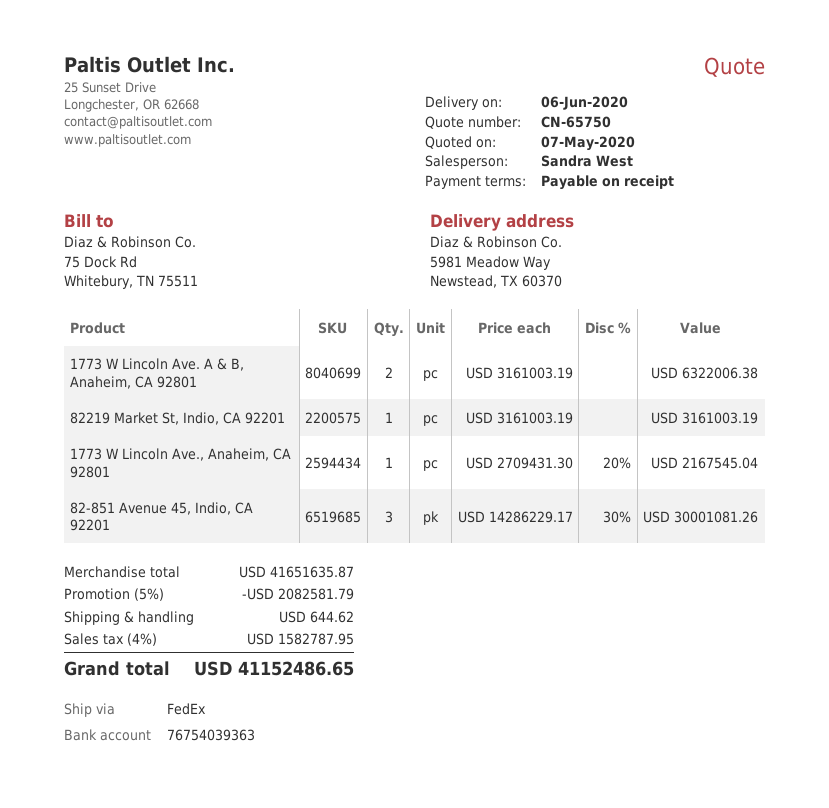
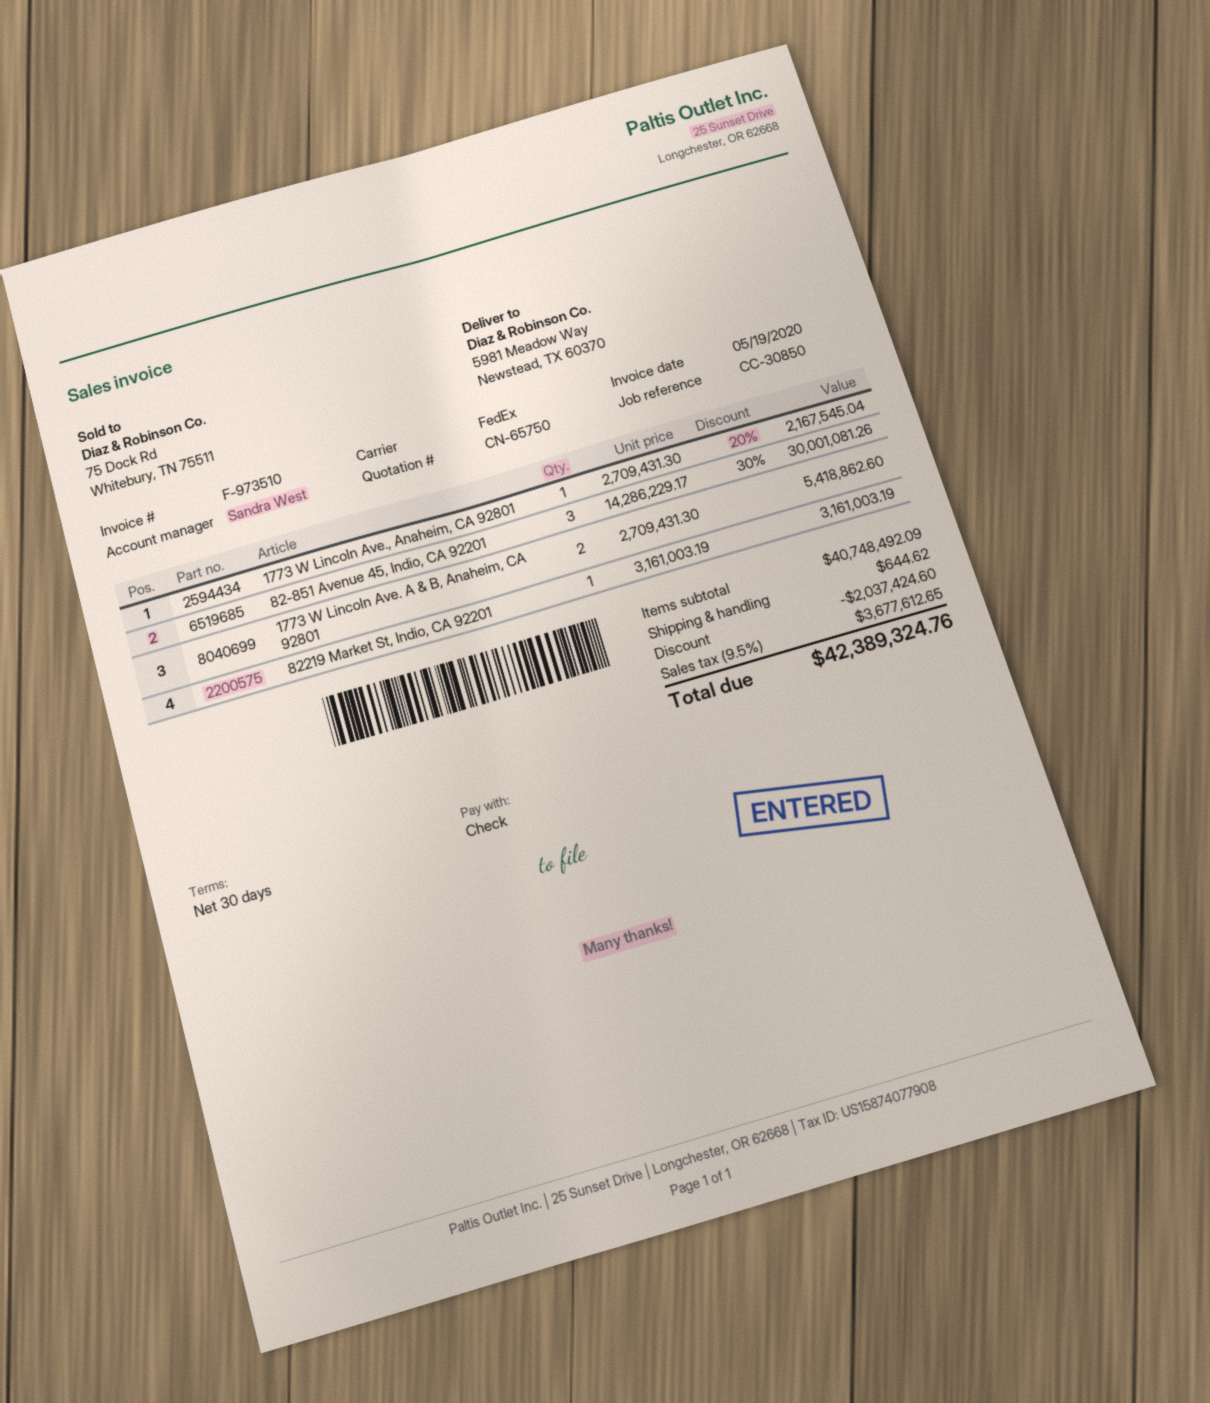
payment terms: on receipt -> 30 days
1773 W Lincoln Ave. A & B, Anaheim, CA 92801: 2 x 3161003.19 = 6322006.38 -> 2 x 2709431.30 = 5418862.60
subtotal: 41651635.87 -> 40748492.09
discount: 2082581.79 -> 2037424.60
tax: 4% = 1582787.95 -> 9.5% = 3677612.65
total: 41152486.65 -> 42389324.76

